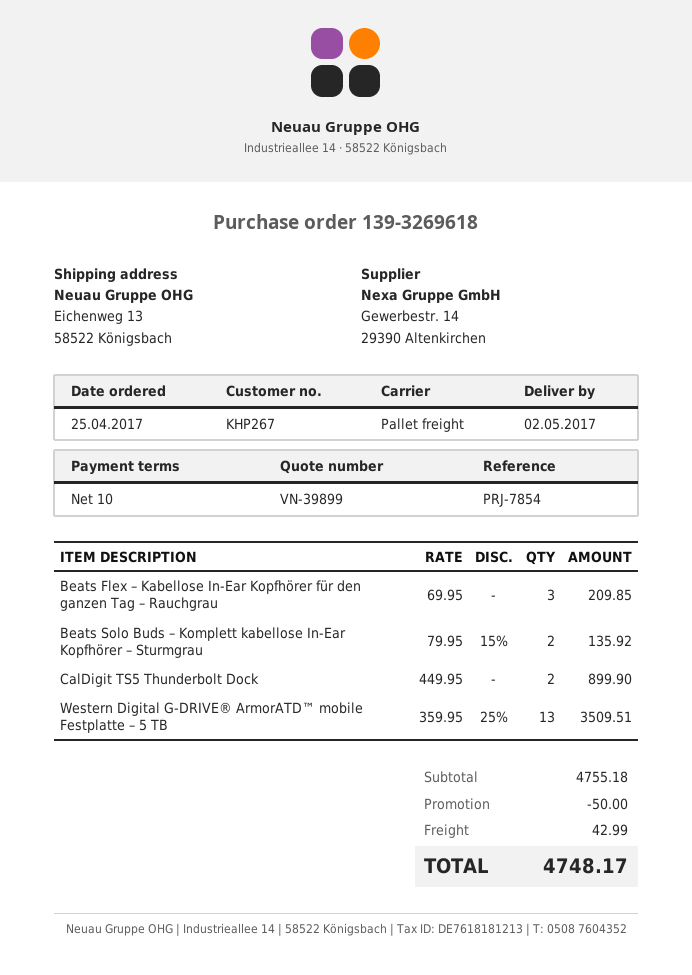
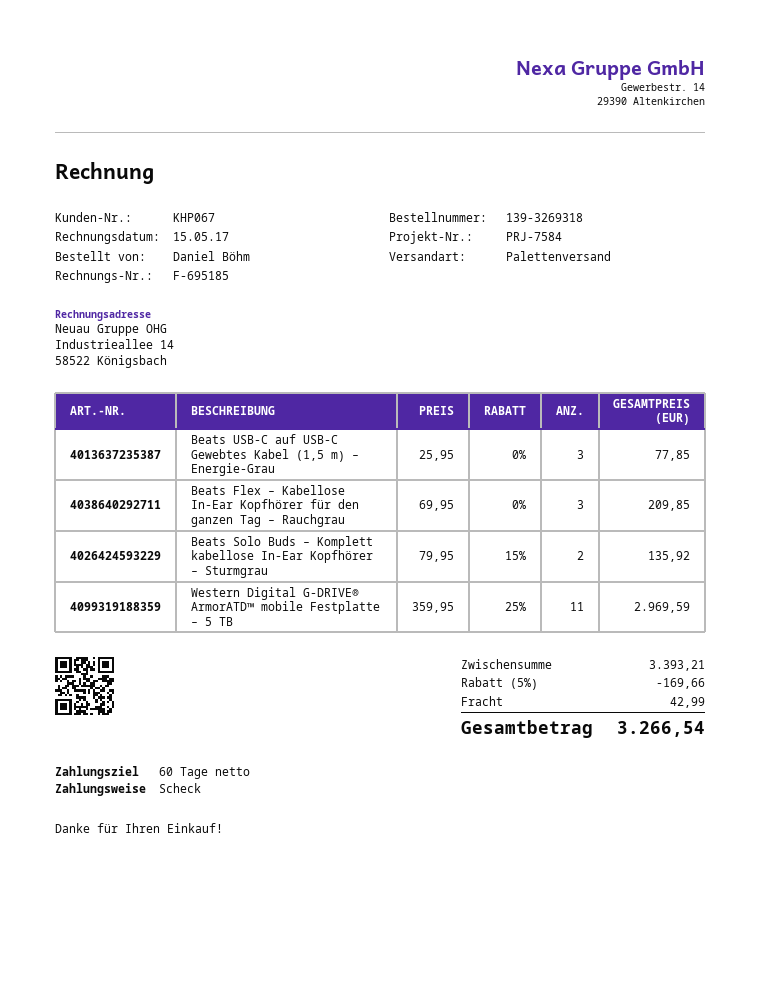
order number: 139-3269618 -> 139-3269318
payment terms: 10 days -> 60 days
customer number: KHP267 -> KHP067
reference: PRJ-7854 -> PRJ-7584
CalDigit TS5 Thunderbolt Dock: 2 x 449.95 = 899.90 -> none
Western Digital G‑DRIVE® ArmorATD™ mobile Festplatte – 5 TB: 13 x 359.95 - 25% = 3509.51 -> 11 x 359.95 - 25% = 2969.59
Beats USB‑C auf USB‑C Gewebtes Kabel (1,5 m) – Energie-Grau: none -> 3 x 25.95 = 77.85
subtotal: 4755.18 -> 3393.21
discount: 50.00 -> 169.66
total: 4748.17 -> 3266.54

